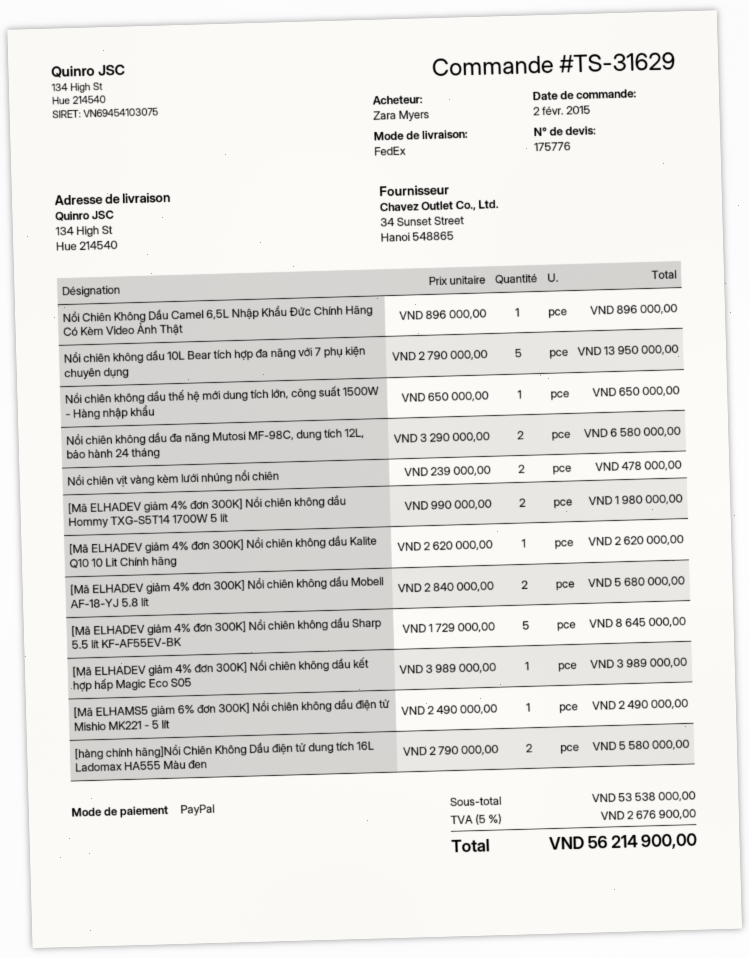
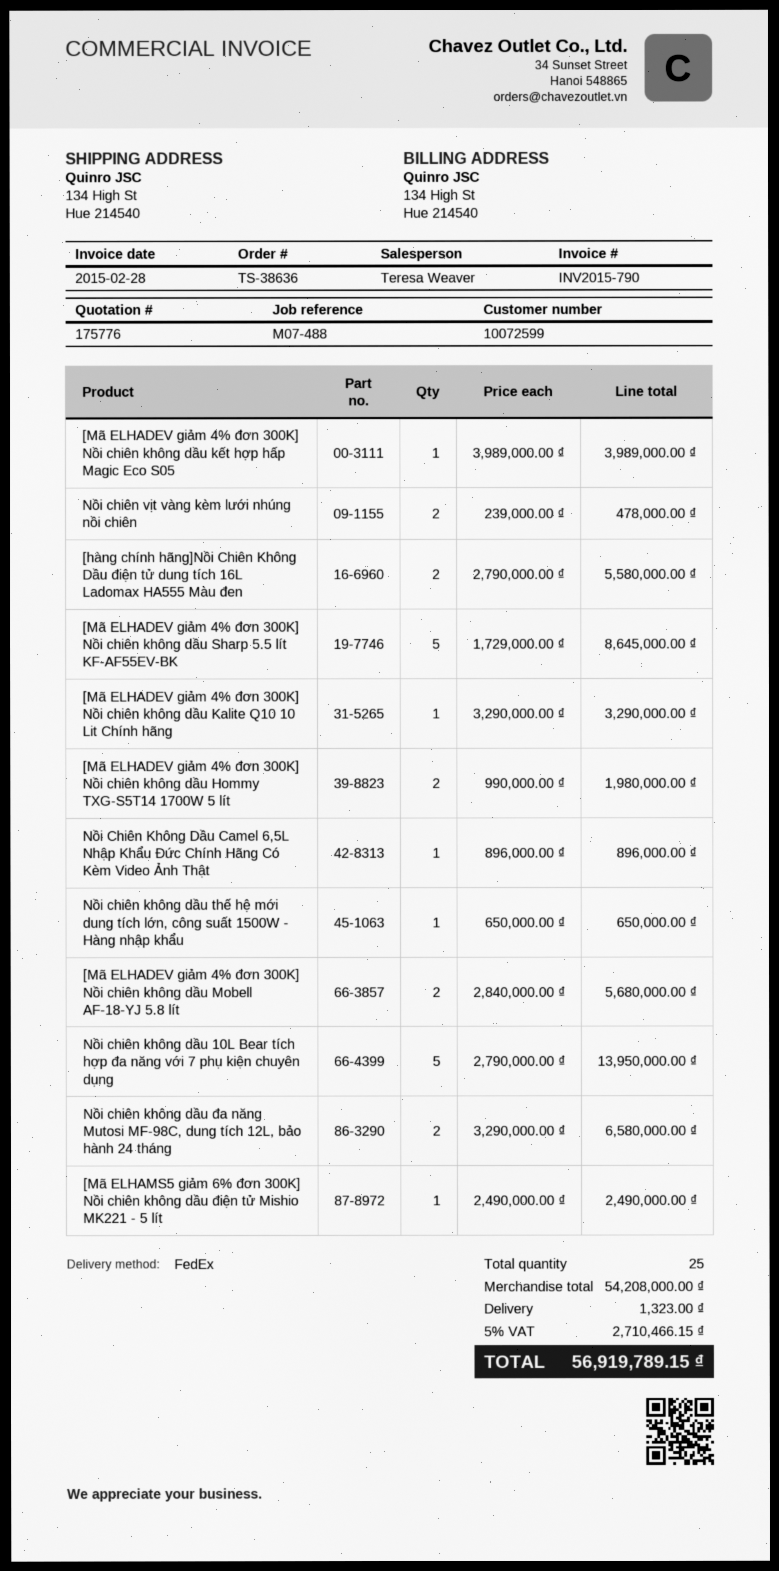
order number: TS-31629 -> TS-38636
[Mã ELHADEV giảm 4% đơn 300K] Nồi chiên không dầu Kalite Q10 10 Lit Chính hãng: 1 x 2620000.00 = 2620000.00 -> 1 x 3290000.00 = 3290000.00
subtotal: 53538000.00 -> 54208000.00
shipping: none -> 1323.00
tax: 5% = 2676900.00 -> 5% = 2710466.15
total: 56214900.00 -> 56919789.15

